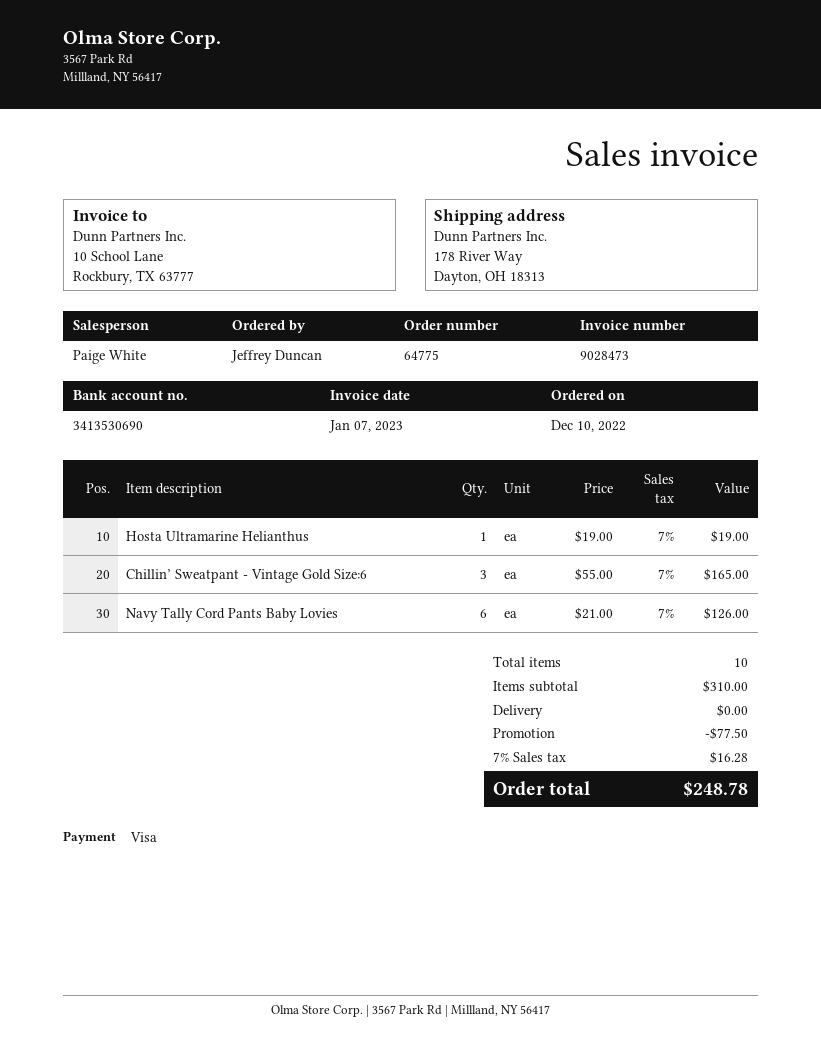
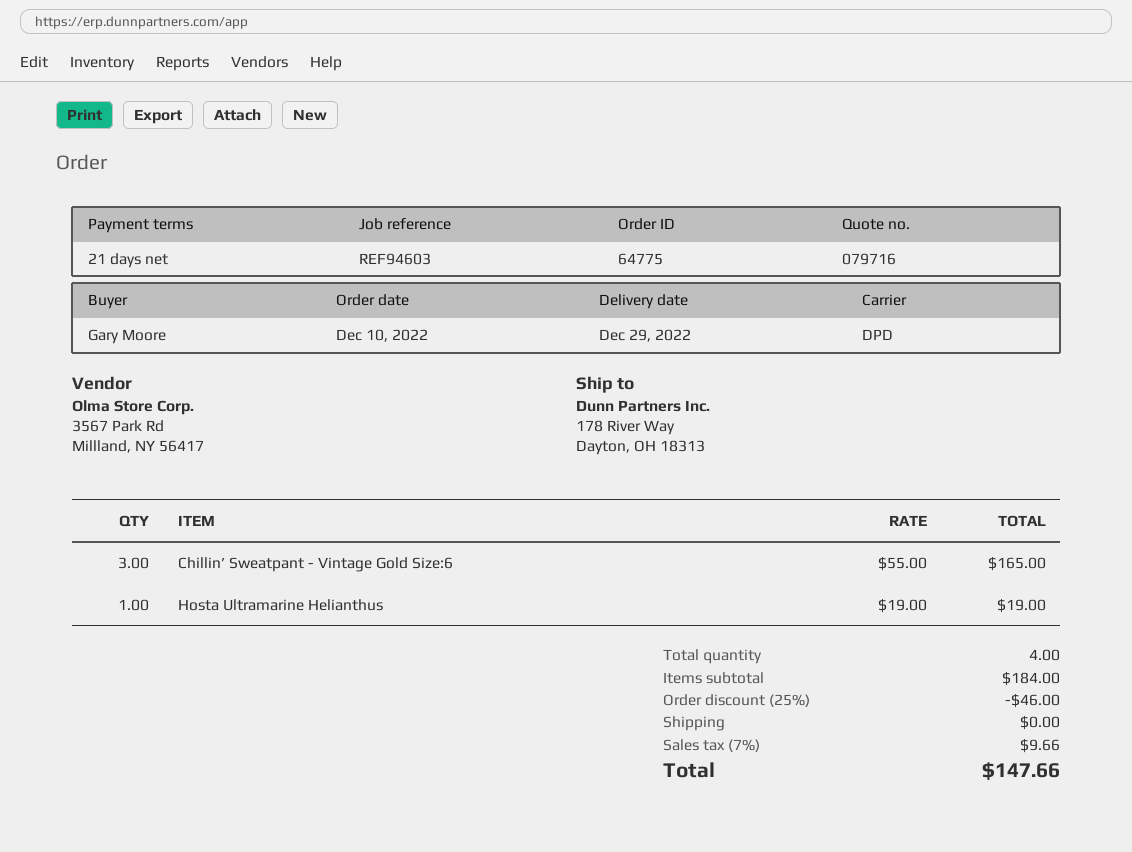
ordered by: Jeffrey Duncan -> Gary Moore
Navy Tally Cord Pants Baby Lovies: 6 x 21.00 = 126.00 -> none
total quantity: 10 -> 4
subtotal: 310.00 -> 184.00
discount: 77.50 -> 46.00
tax: 7% = 16.28 -> 7% = 9.66
total: 248.78 -> 147.66

